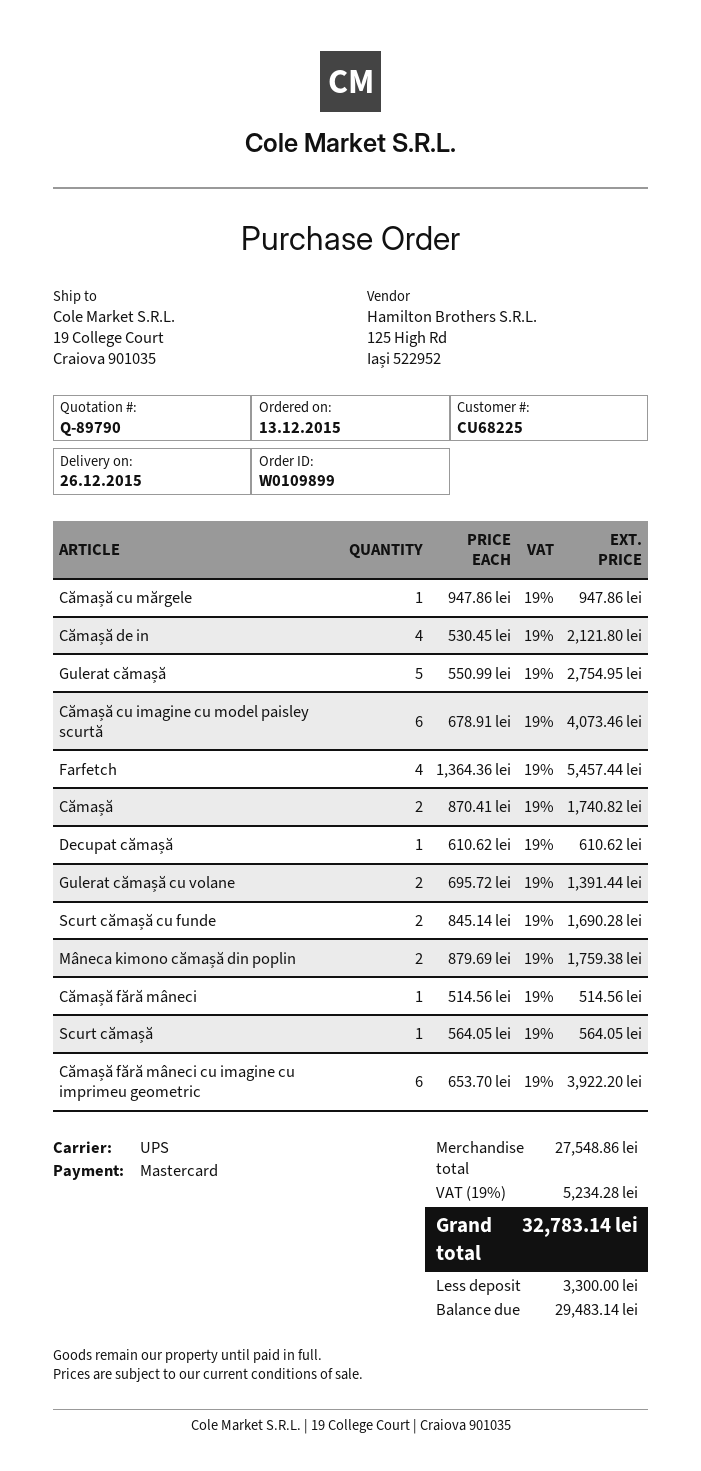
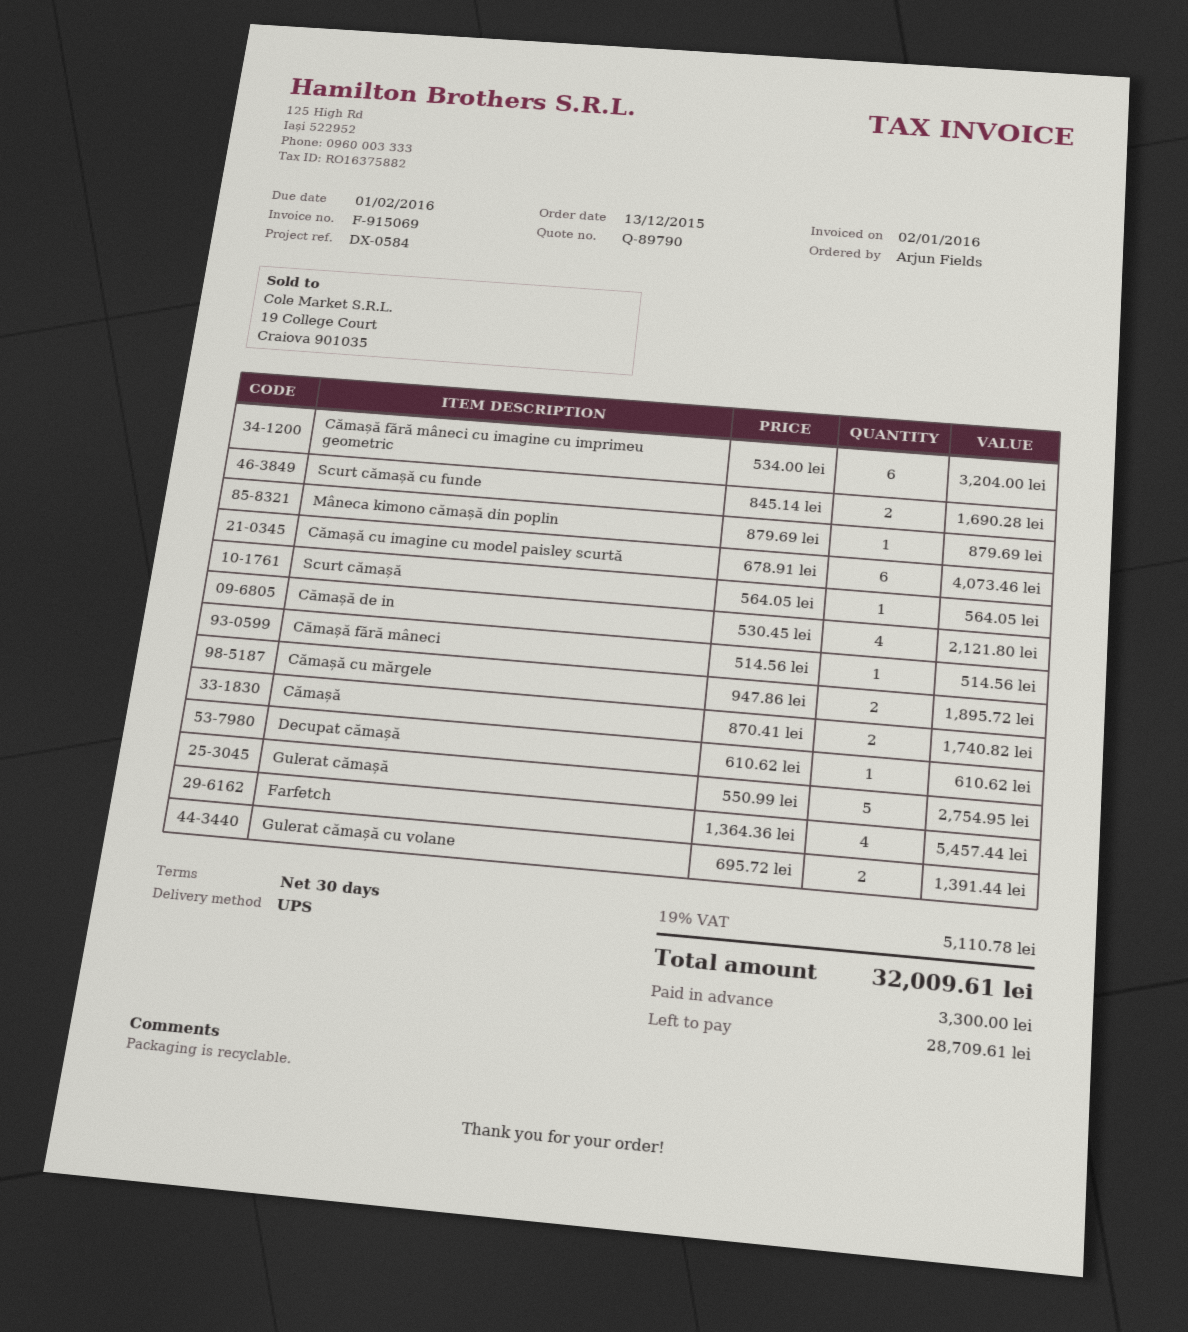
Cămașă cu mărgele: 1 x 947.86 = 947.86 -> 2 x 947.86 = 1895.72
Mâneca kimono cămașă din poplin: 2 x 879.69 = 1759.38 -> 1 x 879.69 = 879.69
Cămașă fără mâneci cu imagine cu imprimeu geometric: 6 x 653.70 = 3922.20 -> 6 x 534.00 = 3204.00
tax: 19% = 5234.28 -> 19% = 5110.78
total: 32783.14 -> 32009.61
balance: 29483.14 -> 28709.61

